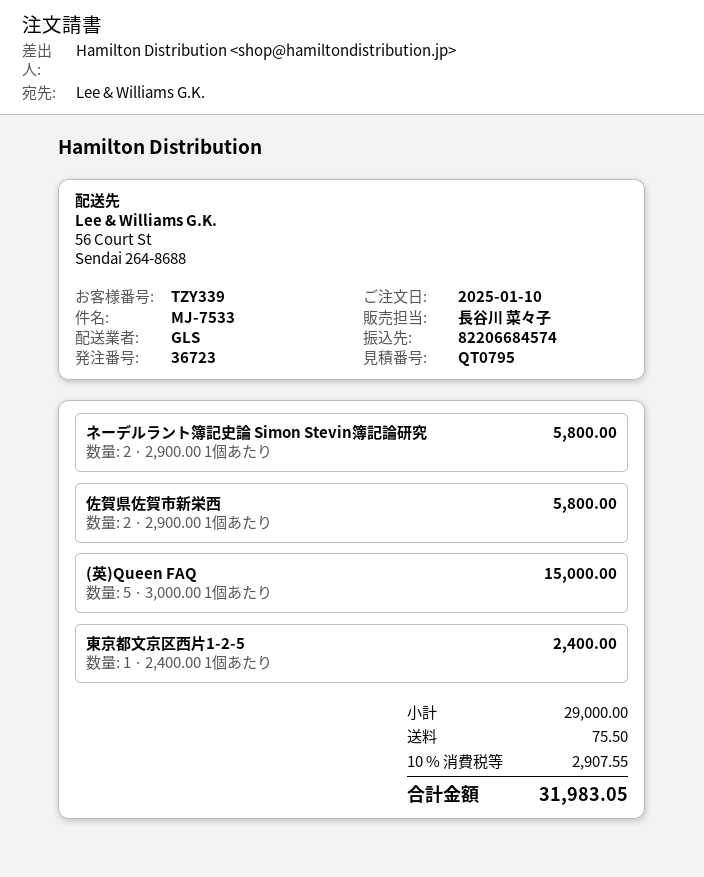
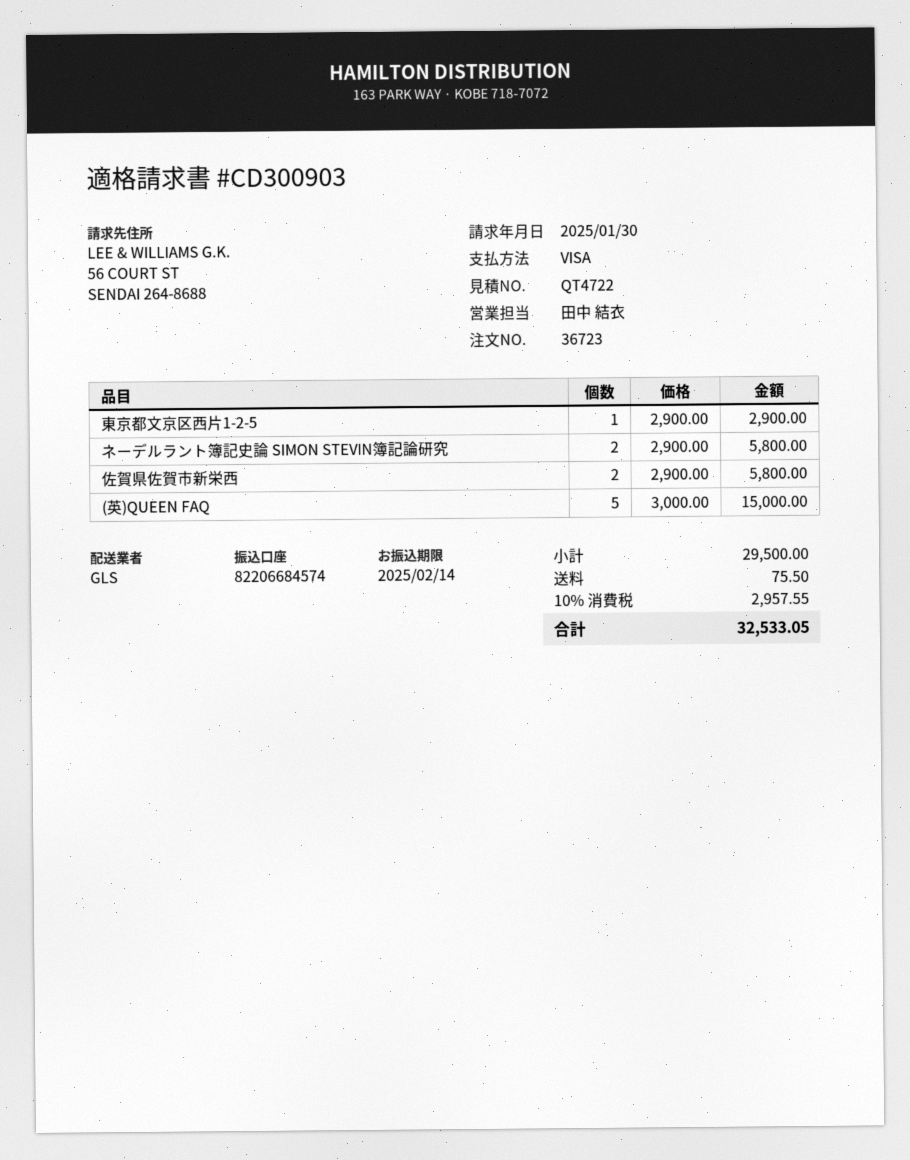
quote number: QT0795 -> QT4722
sales rep: 長谷川 菜々子 -> 田中 結衣
東京都文京区西片1-2-5: 1 x 2400.00 = 2400.00 -> 1 x 2900.00 = 2900.00
subtotal: 29000.00 -> 29500.00
tax: 10% = 2907.55 -> 10% = 2957.55
total: 31983.05 -> 32533.05

